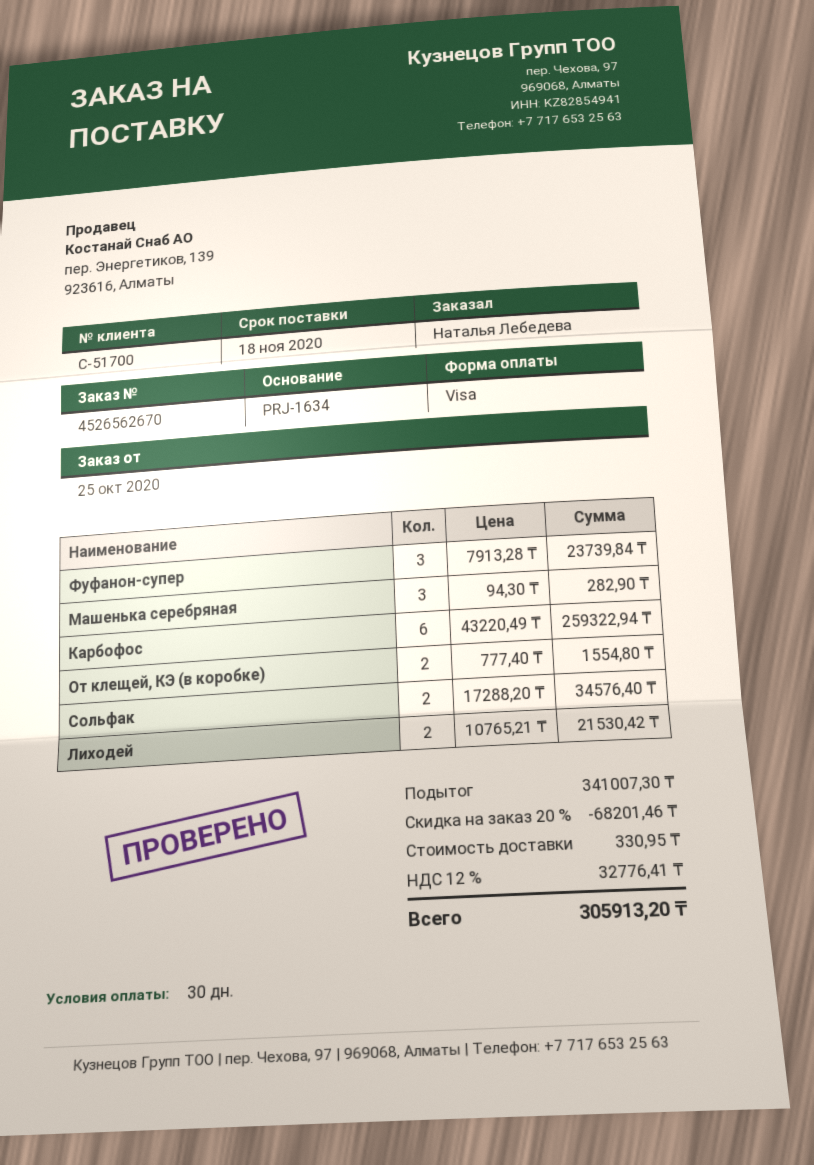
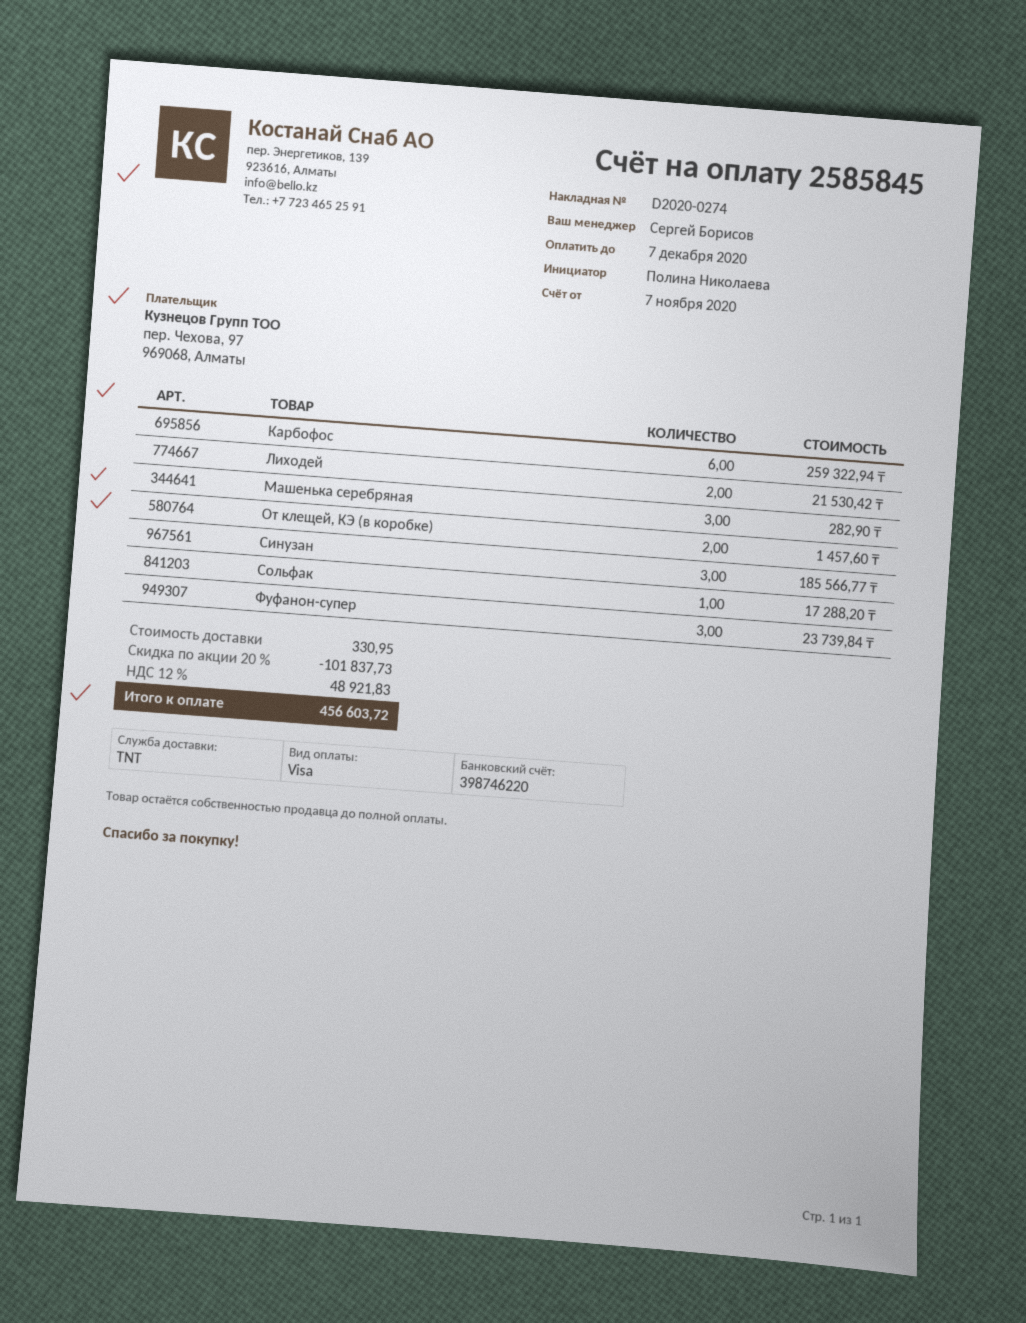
ordered by: Наталья Лебедева -> Полина Николаева
От клещей, КЭ (в коробке): 2 for 1554.80 -> 2 for 1457.60
Сольфак: 2 for 34576.40 -> 1 for 17288.20
Синузан: none -> 3 for 185566.77
discount: 20% = 68201.46 -> 20% = 101837.73
tax: 12% = 32776.41 -> 12% = 48921.83
total: 305913.20 -> 456603.72

